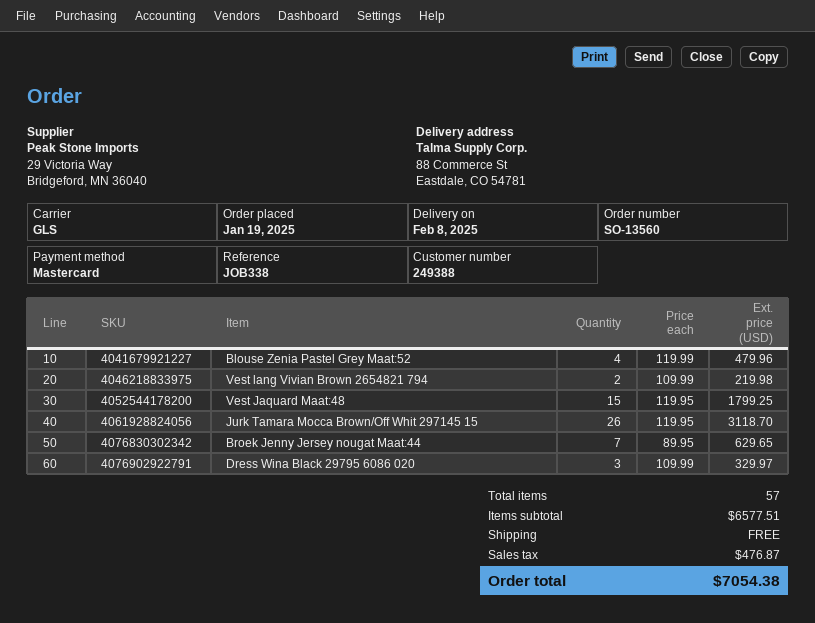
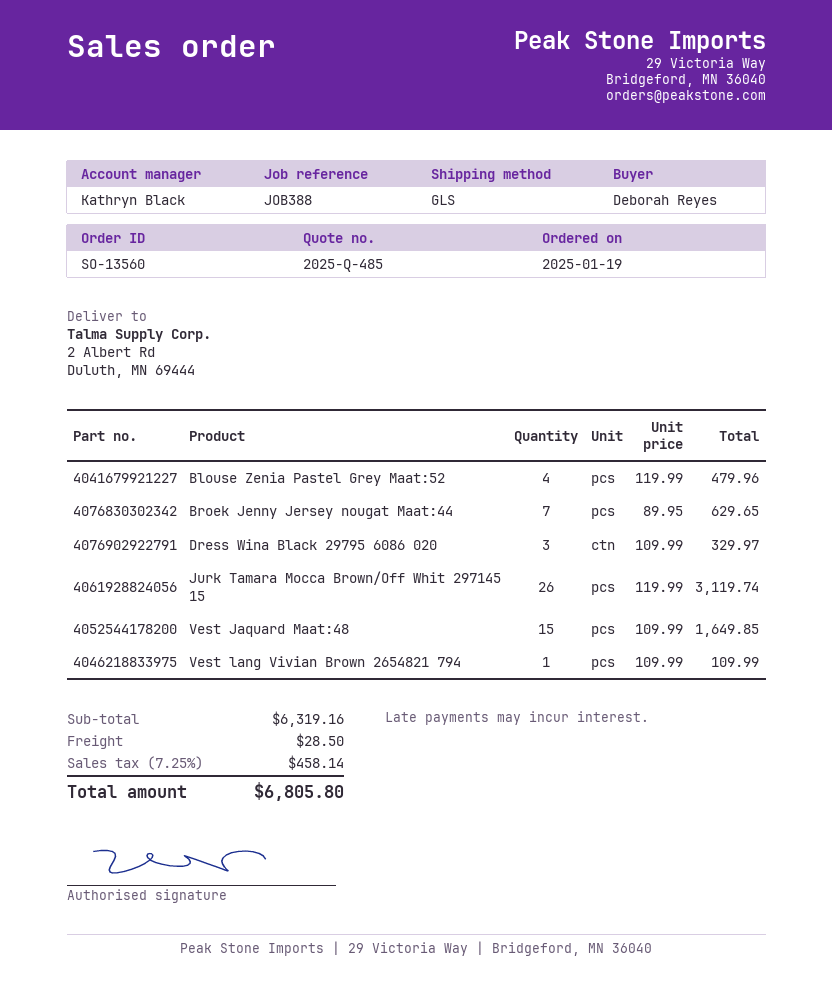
reference: JOB338 -> JOB388
ship to: 88 Commerce St, Eastdale, CO 54781 -> 2 Albert Rd, Duluth, MN 69444
Vest lang Vivian Brown 2654821 794: 2 x 109.99 = 219.98 -> 1 x 109.99 = 109.99
Vest Jaquard Maat:48: 15 x 119.95 = 1799.25 -> 15 x 109.99 = 1649.85
Jurk Tamara Mocca Brown/Off Whit 297145 15: 26 x 119.95 = 3118.70 -> 26 x 119.99 = 3119.74
subtotal: 6577.51 -> 6319.16
shipping: 0.00 -> 28.50
tax: 476.87 -> 458.14
total: 7054.38 -> 6805.80

